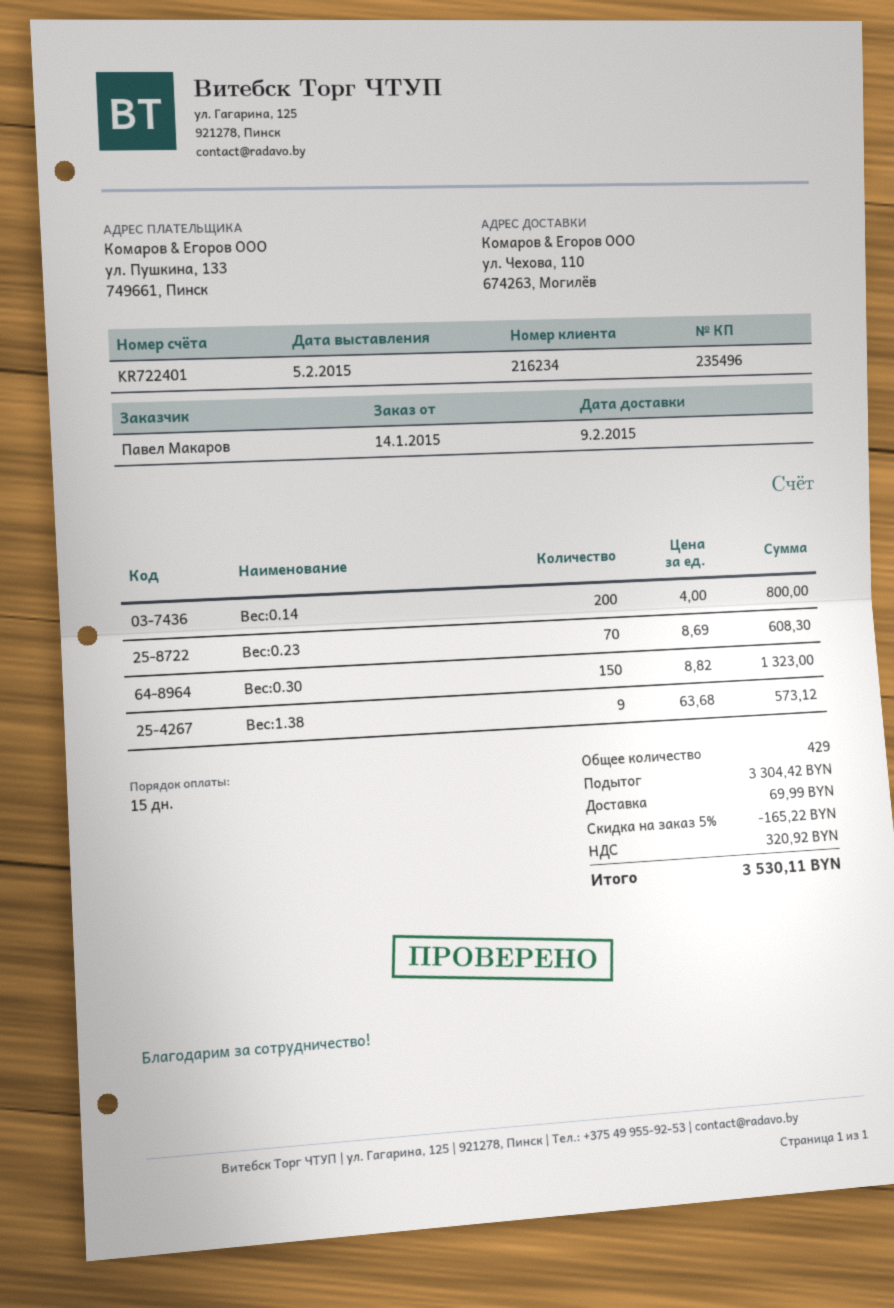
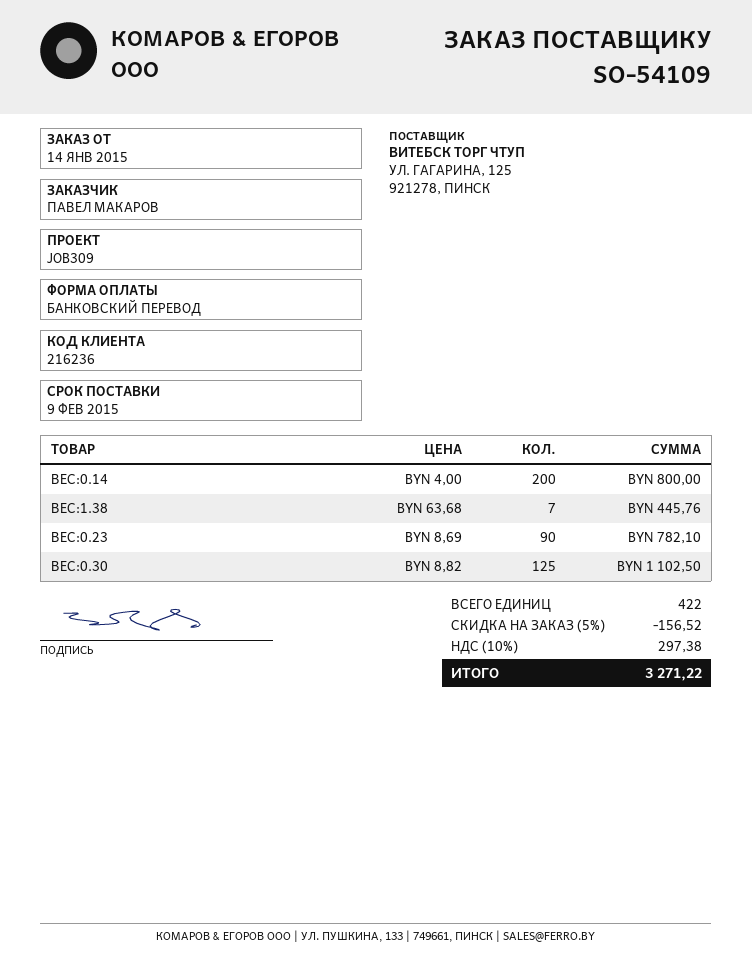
customer number: 216234 -> 216236
Вес:0.23: 70 x 8.69 = 608.30 -> 90 x 8.69 = 782.10
Вес:0.30: 150 x 8.82 = 1323.00 -> 125 x 8.82 = 1102.50
Вес:1.38: 9 x 63.68 = 573.12 -> 7 x 63.68 = 445.76
total quantity: 429 -> 422
discount: 5% = 165.22 -> 5% = 156.52
shipping: 69.99 -> none
tax: 320.92 -> 297.38
total: 3530.11 -> 3271.22

